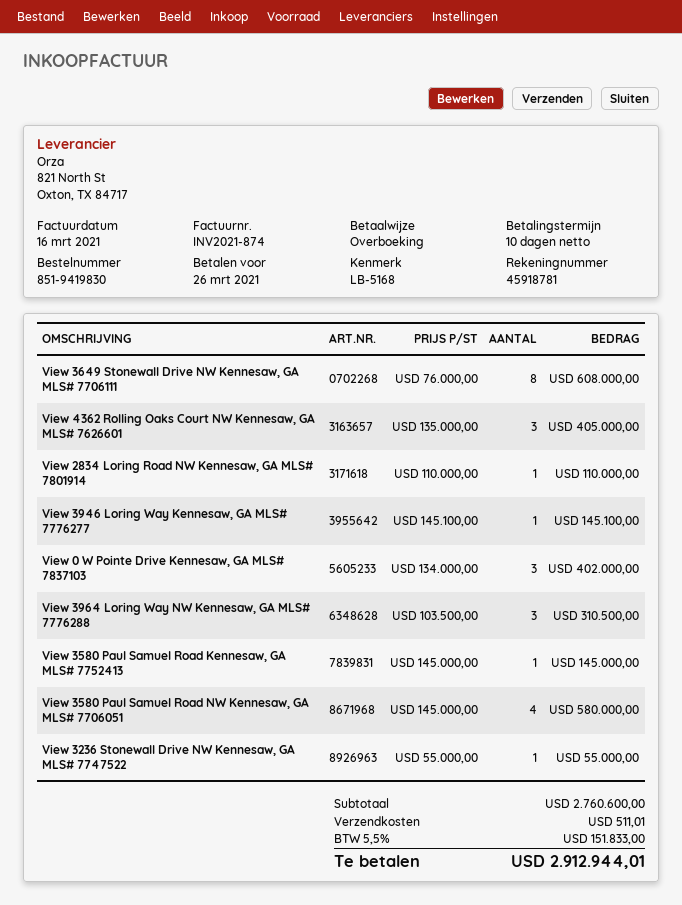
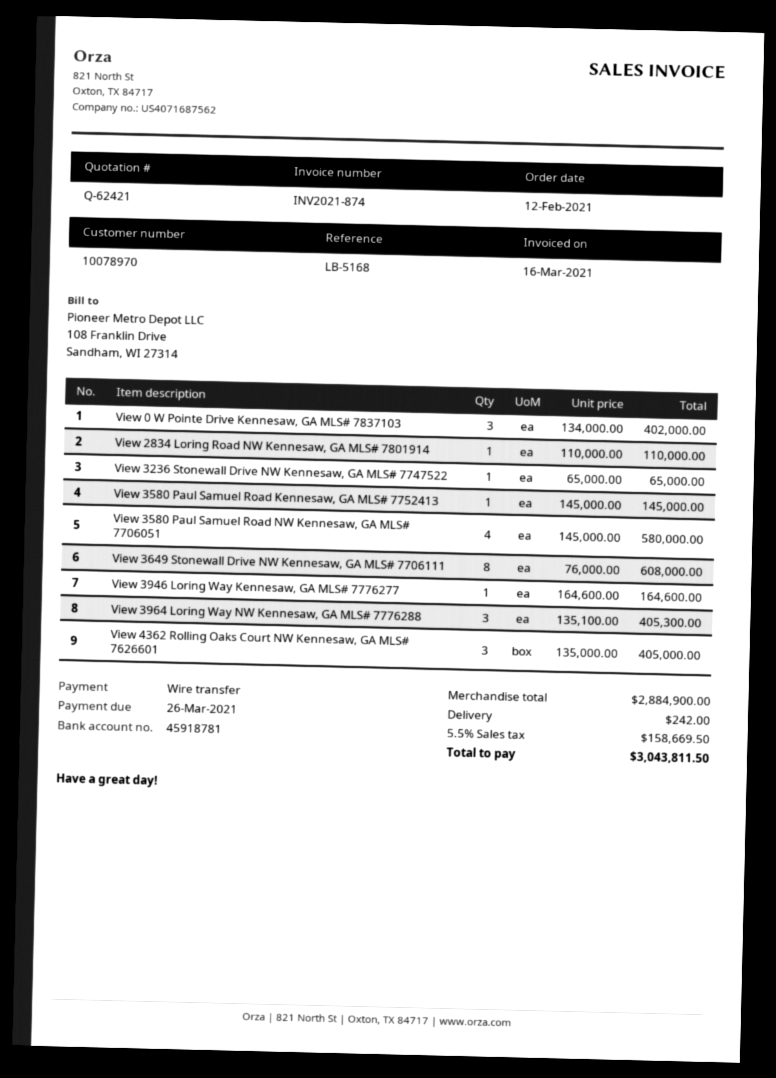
View 3946 Loring Way Kennesaw, GA MLS# 7776277: 1 x 145100.00 = 145100.00 -> 1 x 164600.00 = 164600.00
View 3964 Loring Way NW Kennesaw, GA MLS# 7776288: 3 x 103500.00 = 310500.00 -> 3 x 135100.00 = 405300.00
View 3236 Stonewall Drive NW Kennesaw, GA MLS# 7747522: 1 x 55000.00 = 55000.00 -> 1 x 65000.00 = 65000.00
subtotal: 2760600.00 -> 2884900.00
shipping: 511.01 -> 242.00
tax: 5.5% = 151833.00 -> 5.5% = 158669.50
total: 2912944.01 -> 3043811.50

